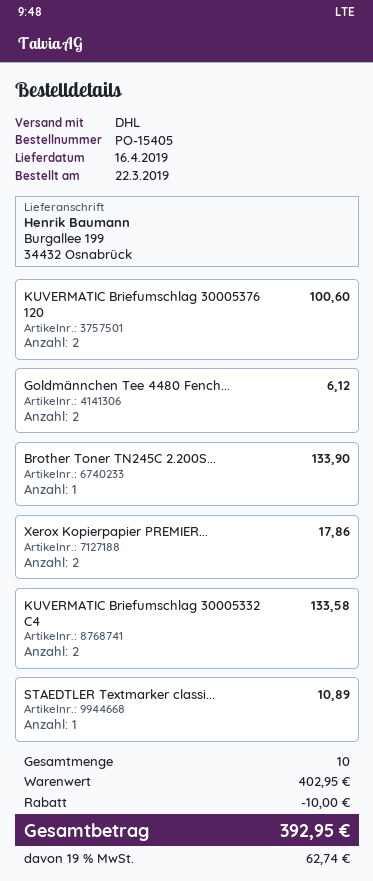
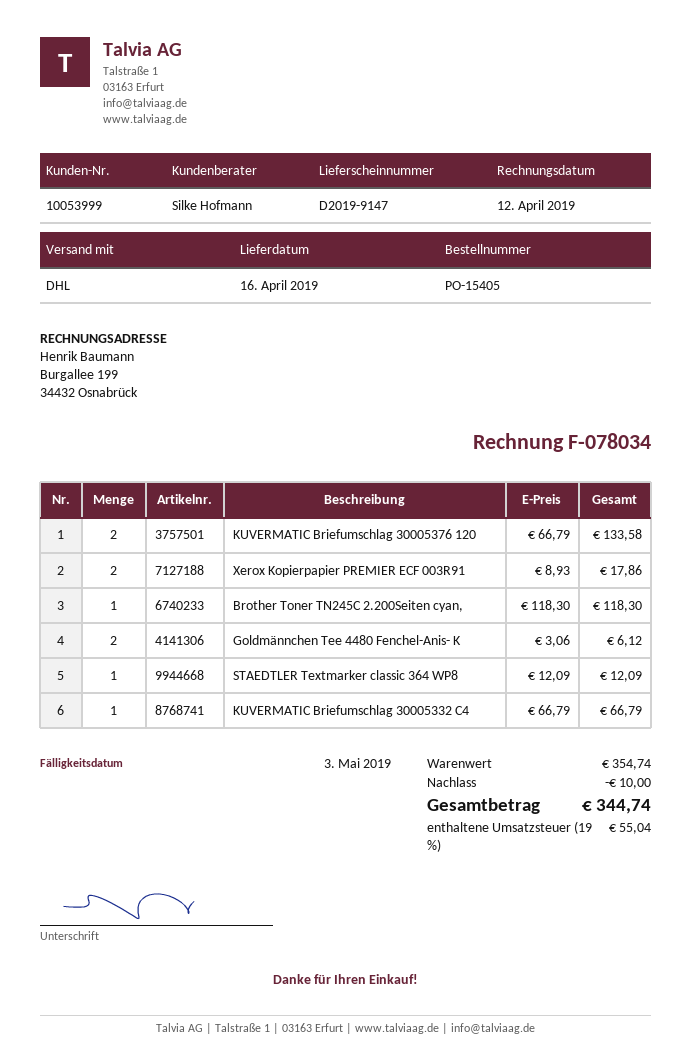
KUVERMATIC Briefumschlag 30005376 120: 2 for 100.60 -> 2 for 133.58
Brother Toner TN245C 2.200S...: 1 for 133.90 -> 1 for 118.30
KUVERMATIC Briefumschlag 30005332 C4: 2 for 133.58 -> 1 for 66.79
STAEDTLER Textmarker classi...: 1 for 10.89 -> 1 for 12.09
subtotal: 402.95 -> 354.74
tax: 19% = 62.74 -> 19% = 55.04
total: 392.95 -> 344.74

